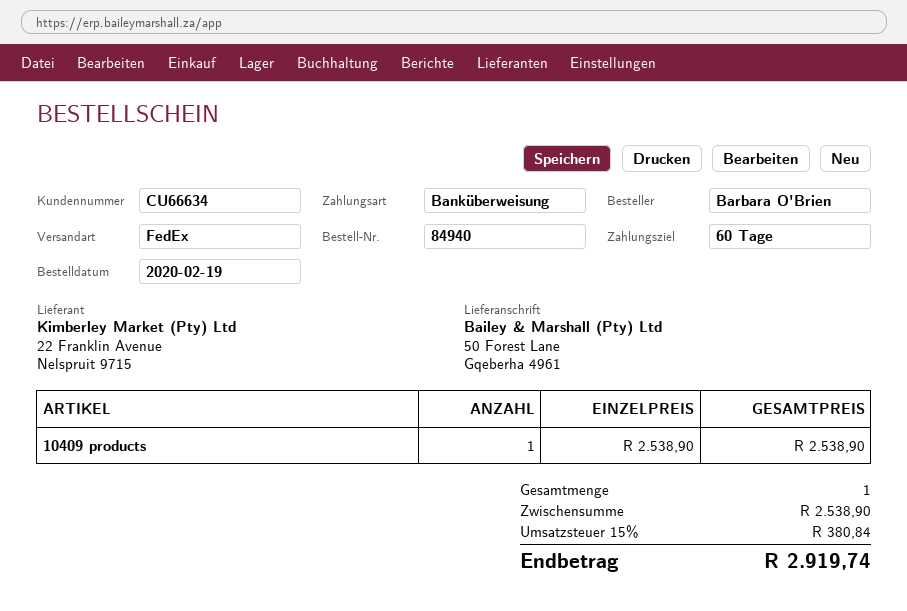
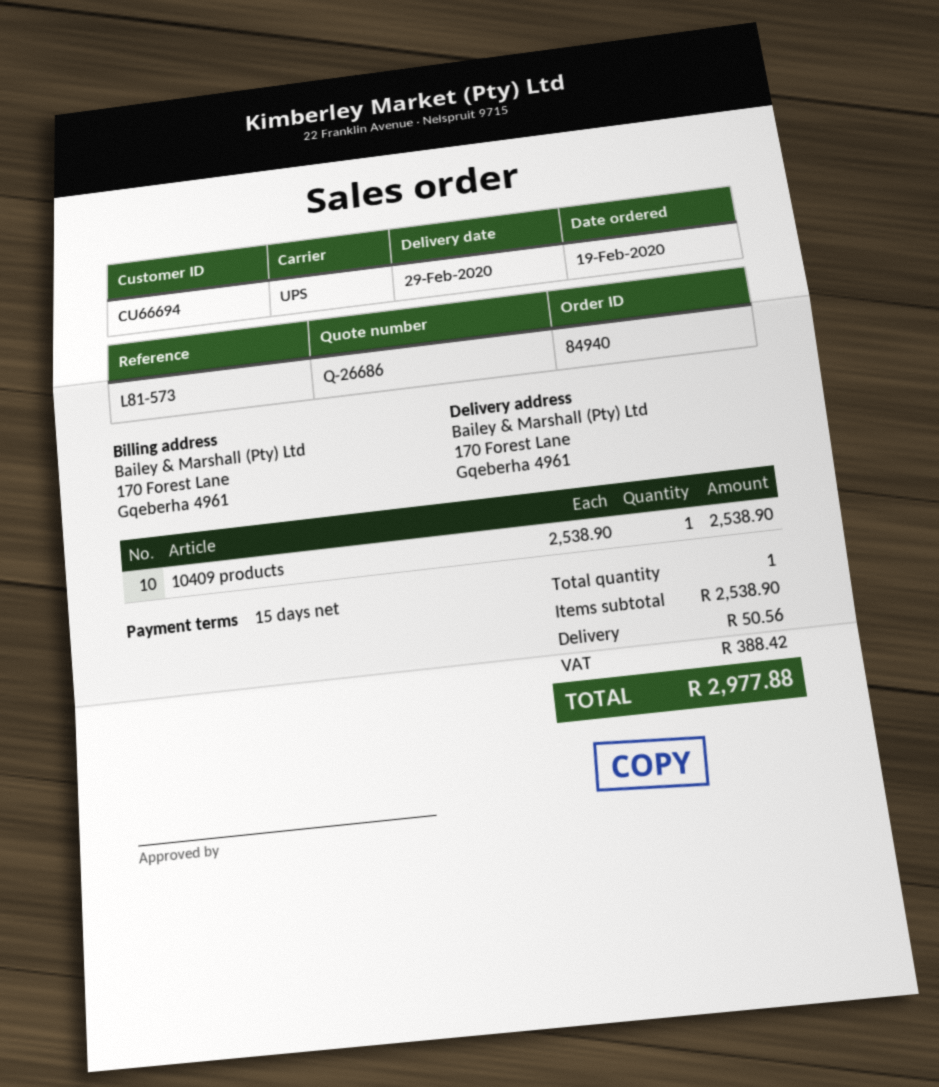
payment terms: 60 days -> 15 days
customer number: CU66634 -> CU66694
shipping method: FedEx -> UPS
ship to: 50 Forest Lane, Gqeberha 4961 -> 170 Forest Lane, Gqeberha 4961
shipping: none -> 50.56
tax: 380.84 -> 388.42
total: 2919.74 -> 2977.88

